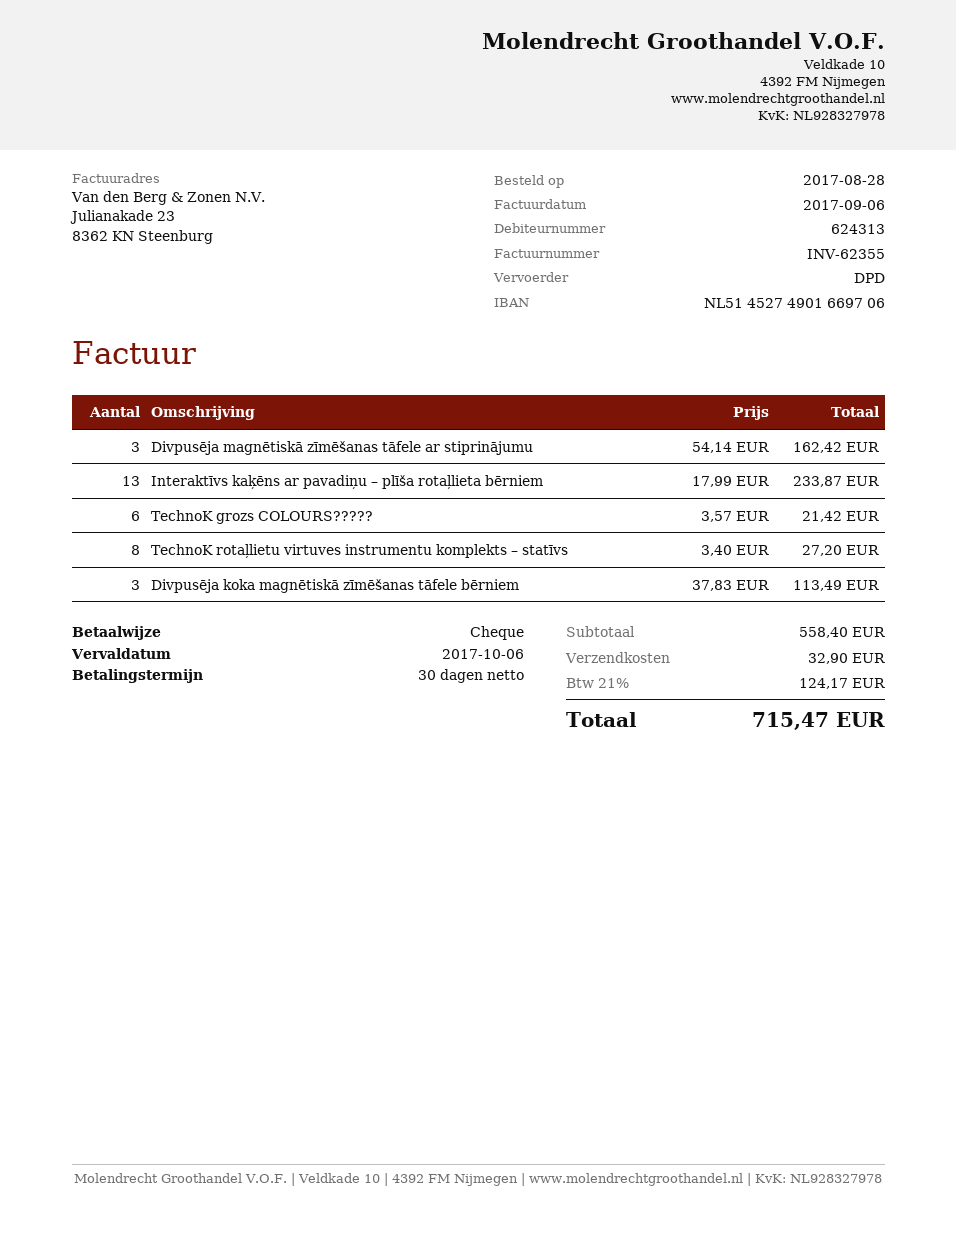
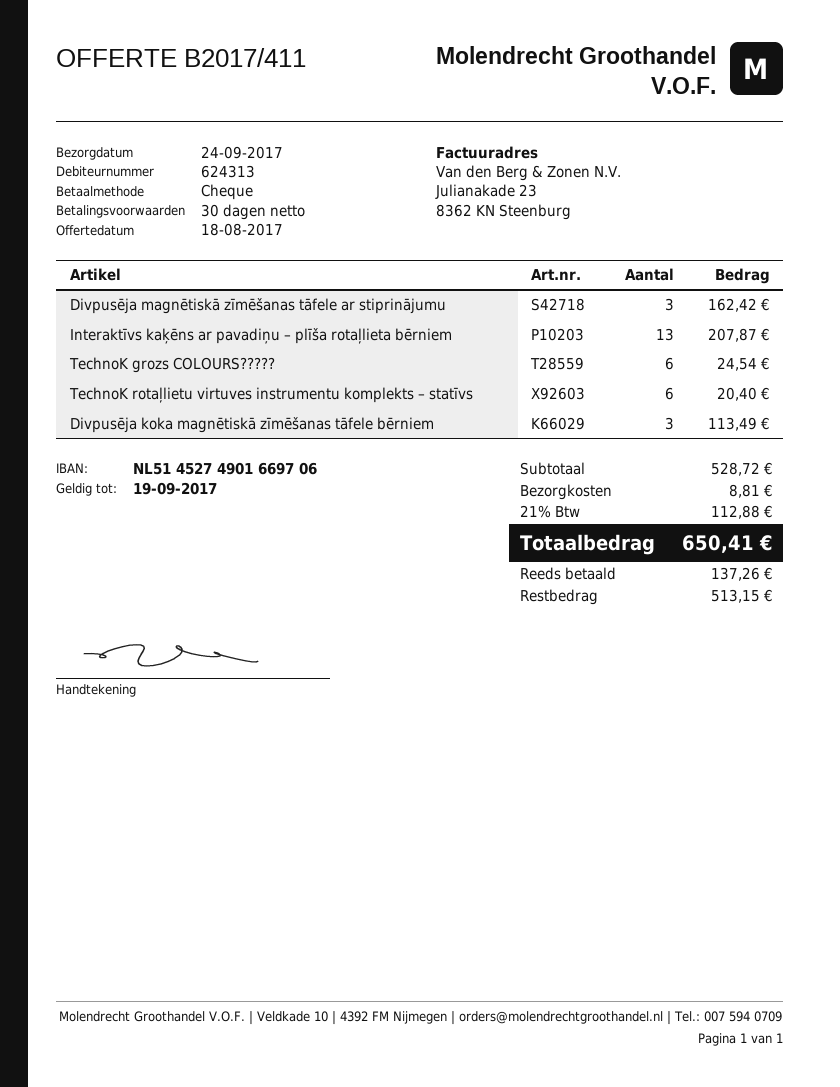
Interaktīvs kaķēns ar pavadiņu – plīša rotaļlieta bērniem: 13 for 233.87 -> 13 for 207.87
TechnoK grozs COLOURS?????: 6 for 21.42 -> 6 for 24.54
TechnoK rotaļlietu virtuves instrumentu komplekts – statīvs: 8 for 27.20 -> 6 for 20.40
subtotal: 558.40 -> 528.72
shipping: 32.90 -> 8.81
tax: 21% = 124.17 -> 21% = 112.88
total: 715.47 -> 650.41

